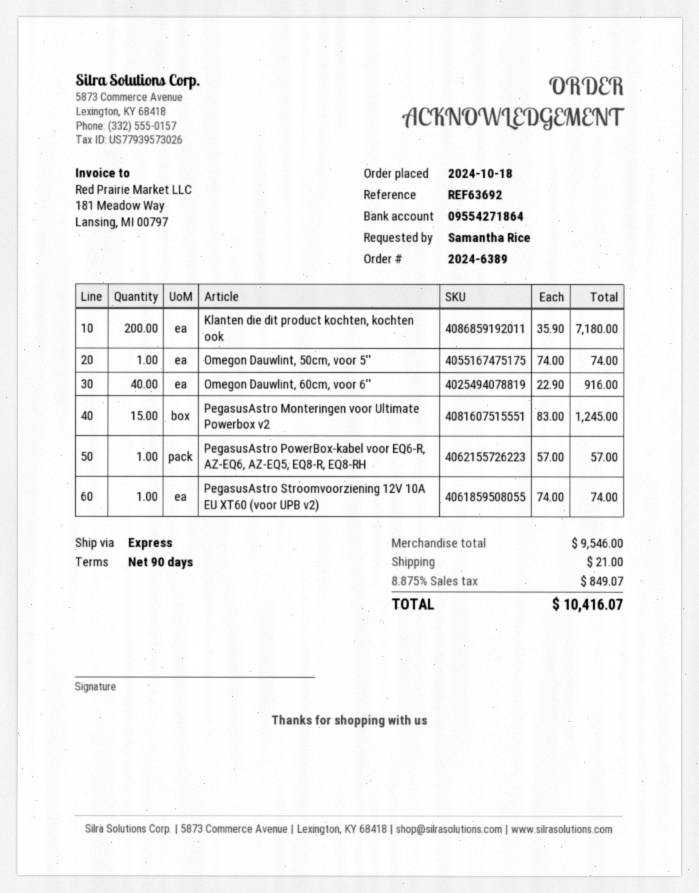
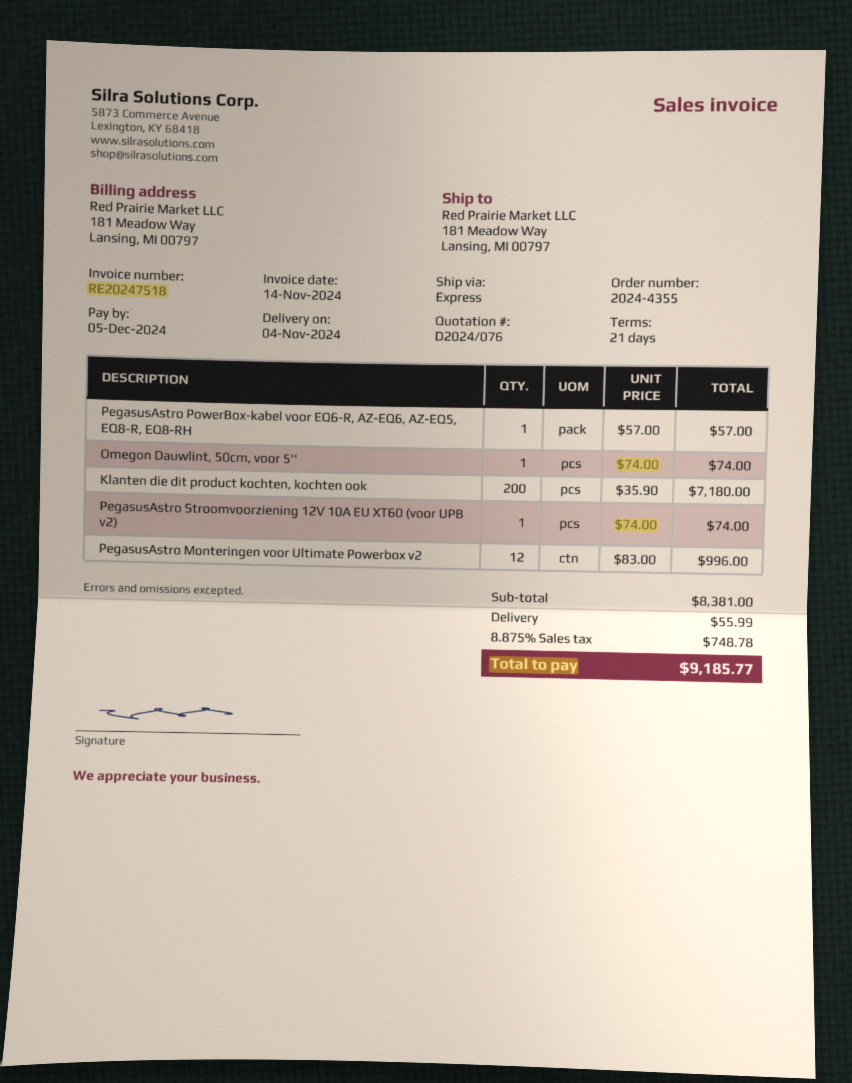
order number: 2024-6389 -> 2024-4355
payment terms: 90 days -> 21 days
Omegon Dauwlint, 60cm, voor 6'': 40 x 22.90 = 916.00 -> none
PegasusAstro Monteringen voor Ultimate Powerbox v2: 15 x 83.00 = 1245.00 -> 12 x 83.00 = 996.00
subtotal: 9546.00 -> 8381.00
shipping: 21.00 -> 55.99
tax: 8.875% = 849.07 -> 8.875% = 748.78
total: 10416.07 -> 9185.77

